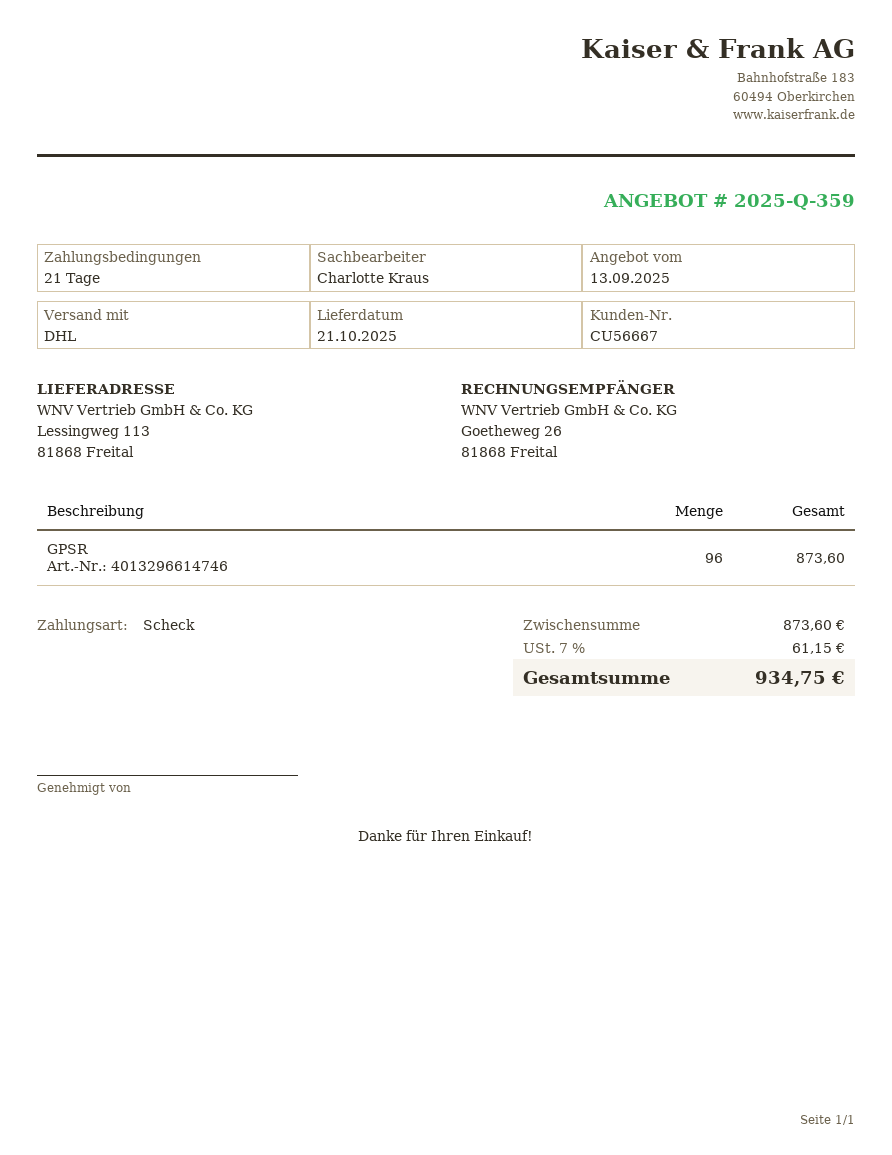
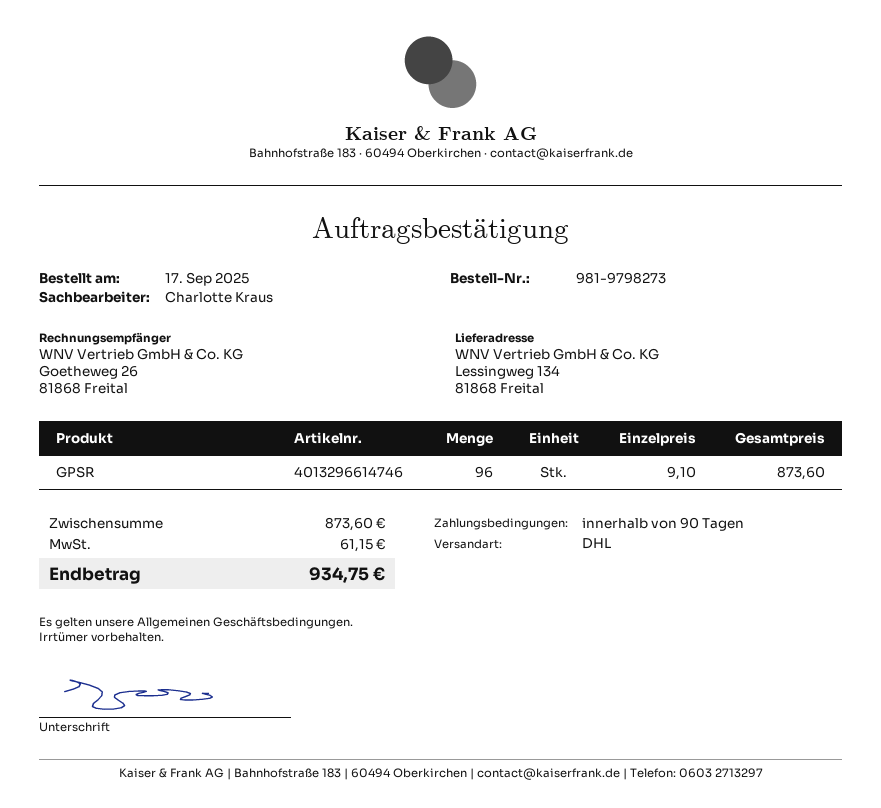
payment terms: 21 days -> 90 days
ship to: Lessingweg 113, 81868 Freital -> Lessingweg 134, 81868 Freital

